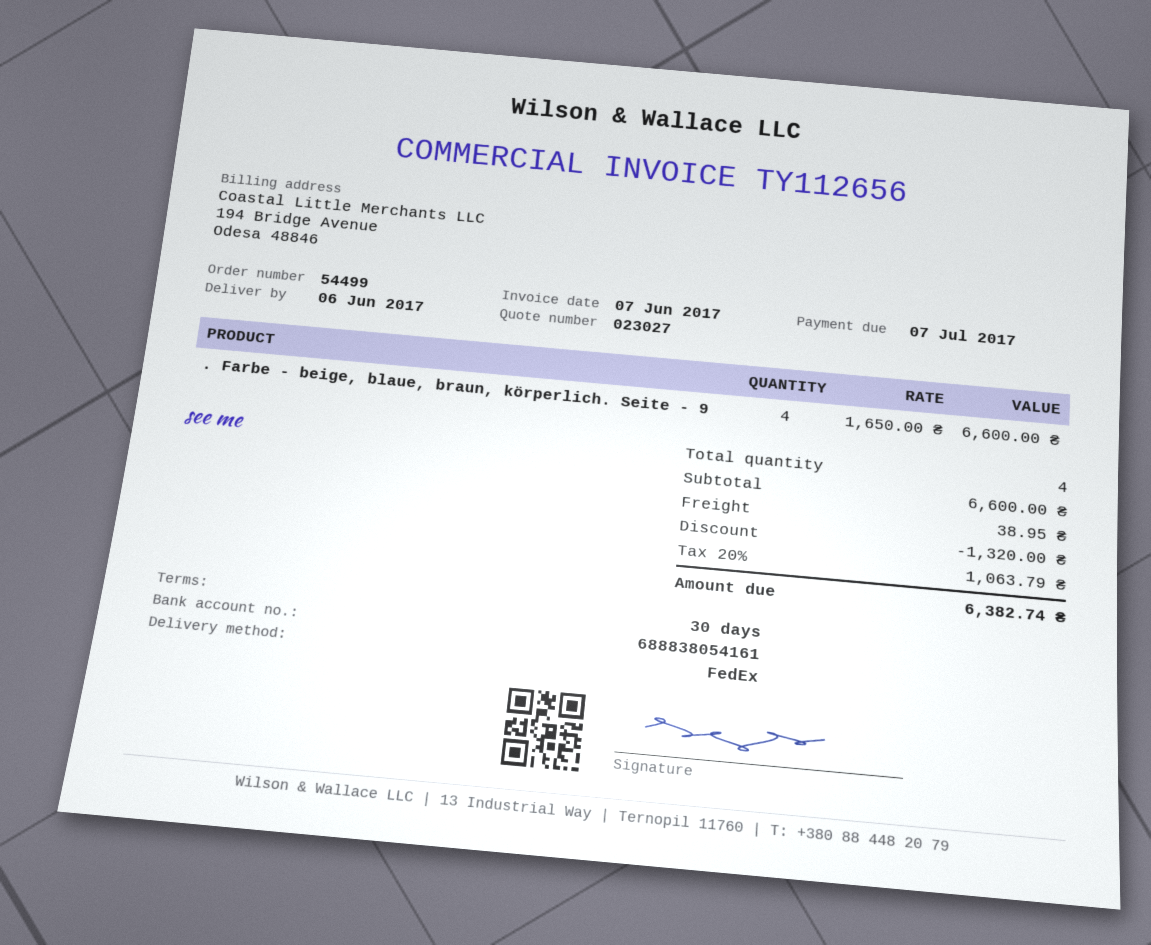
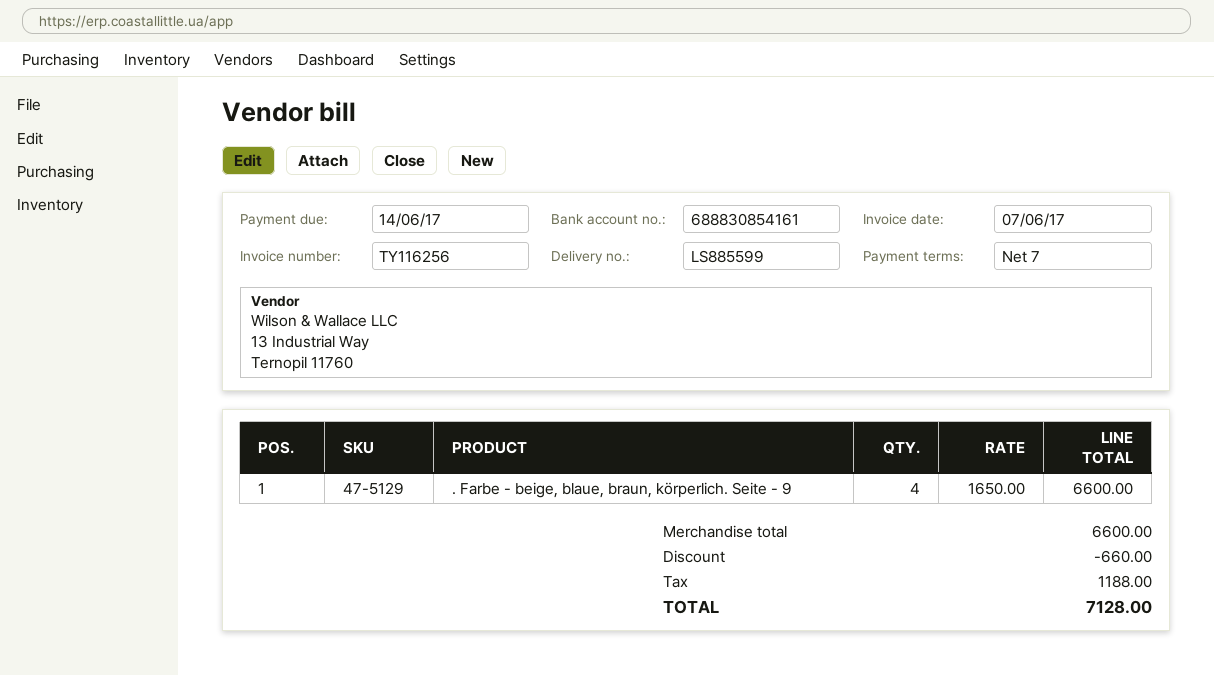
invoice number: TY112656 -> TY116256
payment terms: 30 days -> 7 days
due date: 2017-07-07 -> 2017-06-14
bank account: 688838054161 -> 688830854161
discount: 1320.00 -> 660.00
shipping: 38.95 -> none
tax: 1063.79 -> 1188.00
total: 6382.74 -> 7128.00

